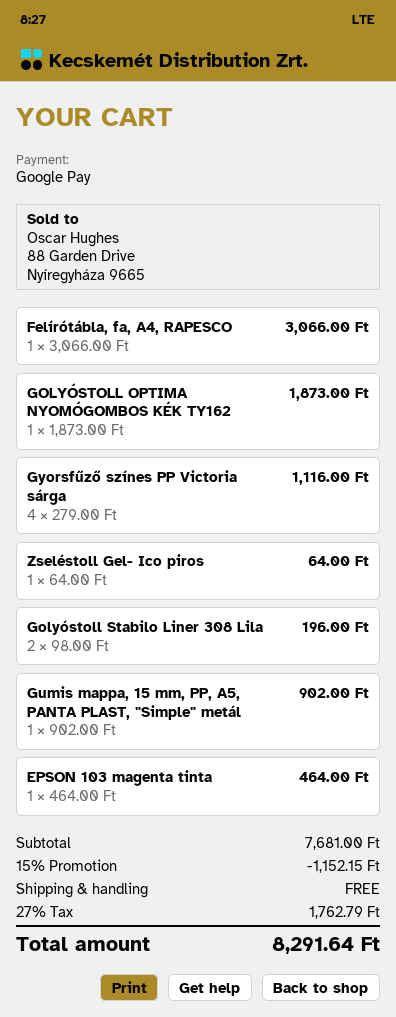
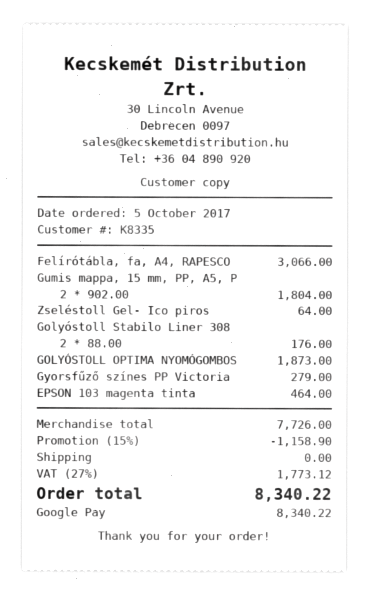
Gyorsfűző színes PP Victoria sárga: 4 x 279.00 = 1116.00 -> 1 x 279.00 = 279.00
Golyóstoll Stabilo Liner 308 Lila: 2 x 98.00 = 196.00 -> 2 x 88.00 = 176.00
Gumis mappa, 15 mm, PP, A5, PANTA PLAST, "Simple" metál: 1 x 902.00 = 902.00 -> 2 x 902.00 = 1804.00
subtotal: 7681.00 -> 7726.00
discount: 15% = 1152.15 -> 15% = 1158.90
tax: 27% = 1762.79 -> 27% = 1773.12
total: 8291.64 -> 8340.22

